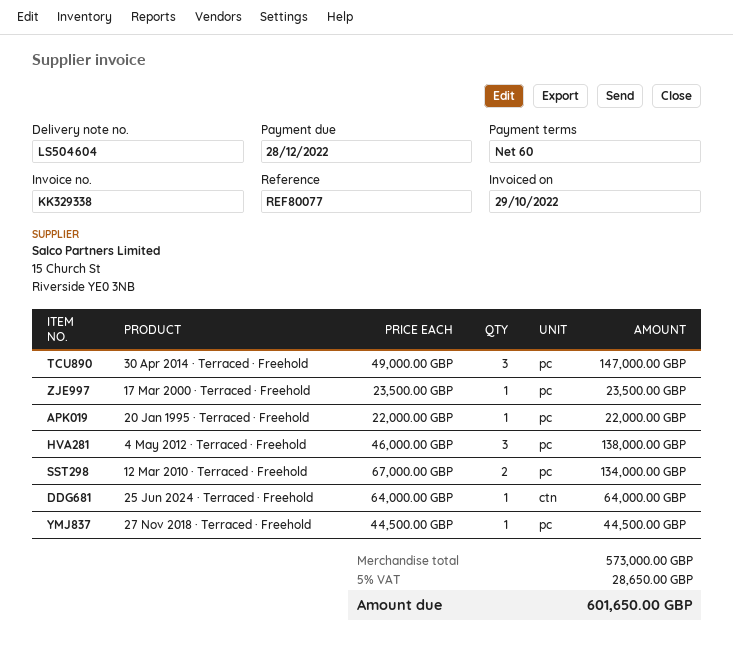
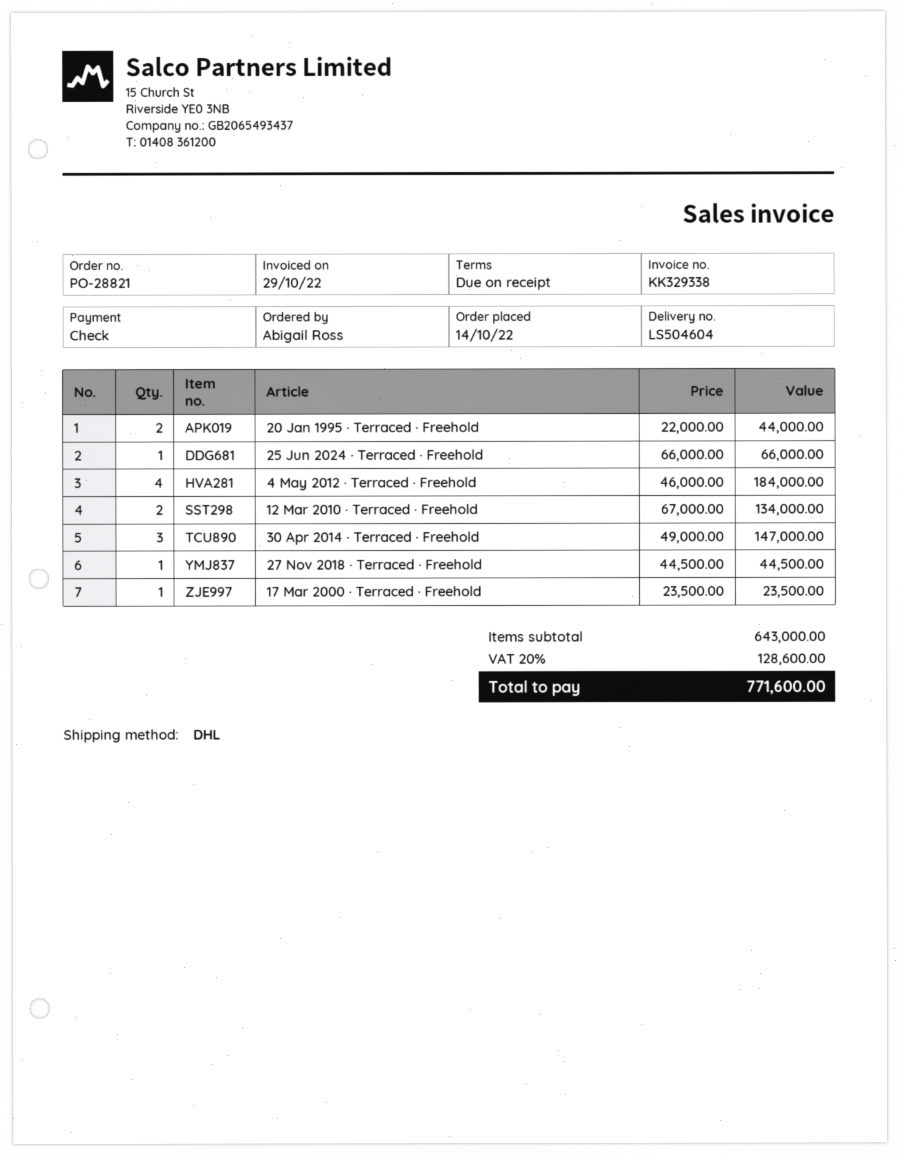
payment terms: 60 days -> on receipt
20 Jan 1995 · Terraced · Freehold: 1 x 22000.00 = 22000.00 -> 2 x 22000.00 = 44000.00
4 May 2012 · Terraced · Freehold: 3 x 46000.00 = 138000.00 -> 4 x 46000.00 = 184000.00
25 Jun 2024 · Terraced · Freehold: 1 x 64000.00 = 64000.00 -> 1 x 66000.00 = 66000.00
subtotal: 573000.00 -> 643000.00
tax: 5% = 28650.00 -> 20% = 128600.00
total: 601650.00 -> 771600.00

